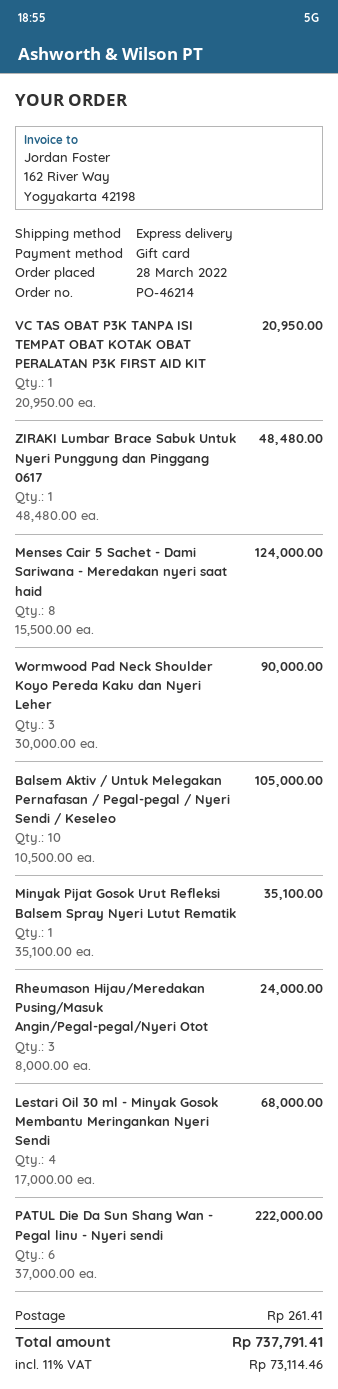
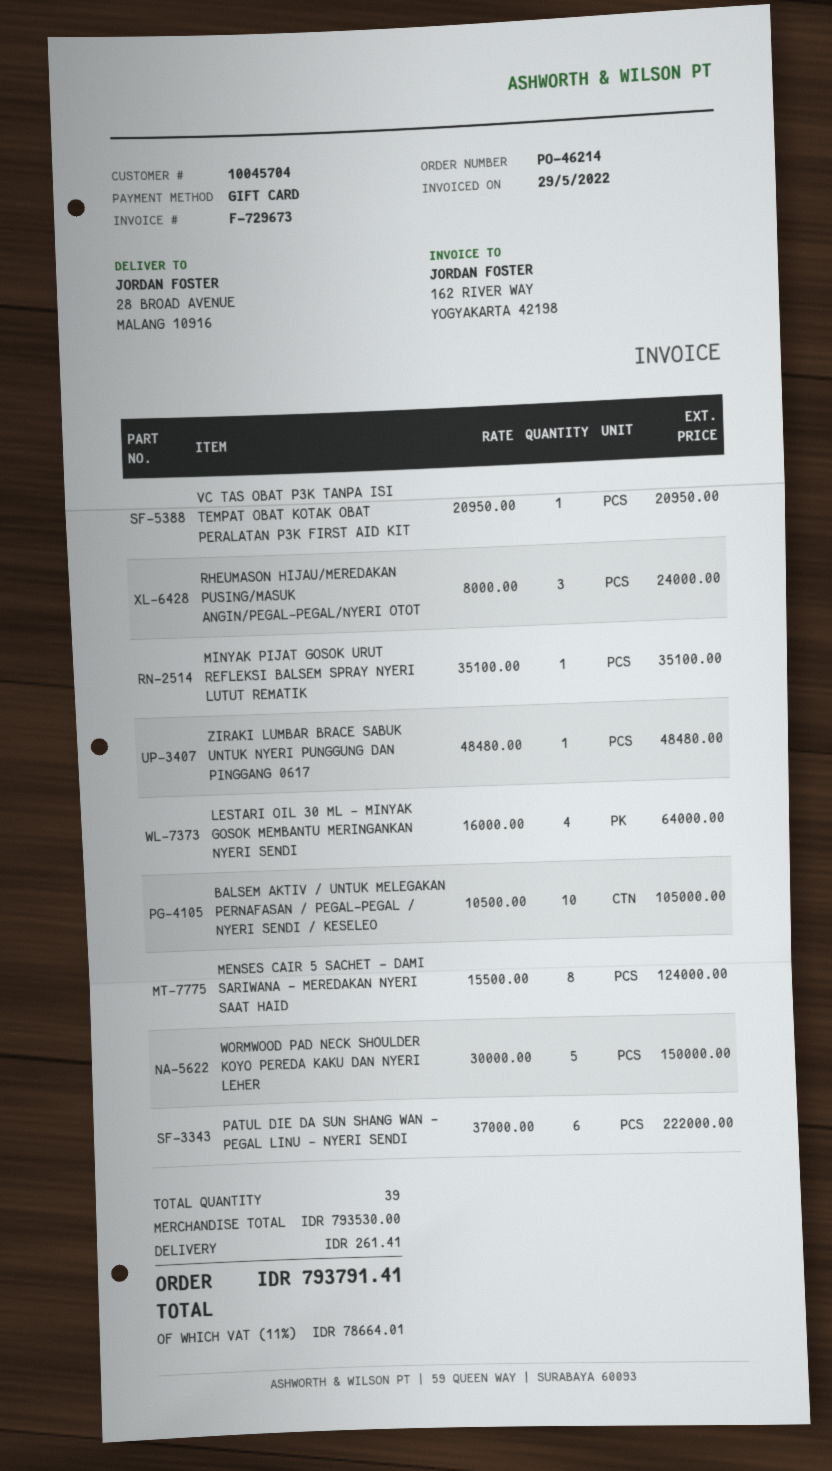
Wormwood Pad Neck Shoulder Koyo Pereda Kaku dan Nyeri Leher: 3 x 30000.00 = 90000.00 -> 5 x 30000.00 = 150000.00
Lestari Oil 30 ml - Minyak Gosok Membantu Meringankan Nyeri Sendi: 4 x 17000.00 = 68000.00 -> 4 x 16000.00 = 64000.00
tax: 11% = 73114.46 -> 11% = 78664.01
total: 737791.41 -> 793791.41

